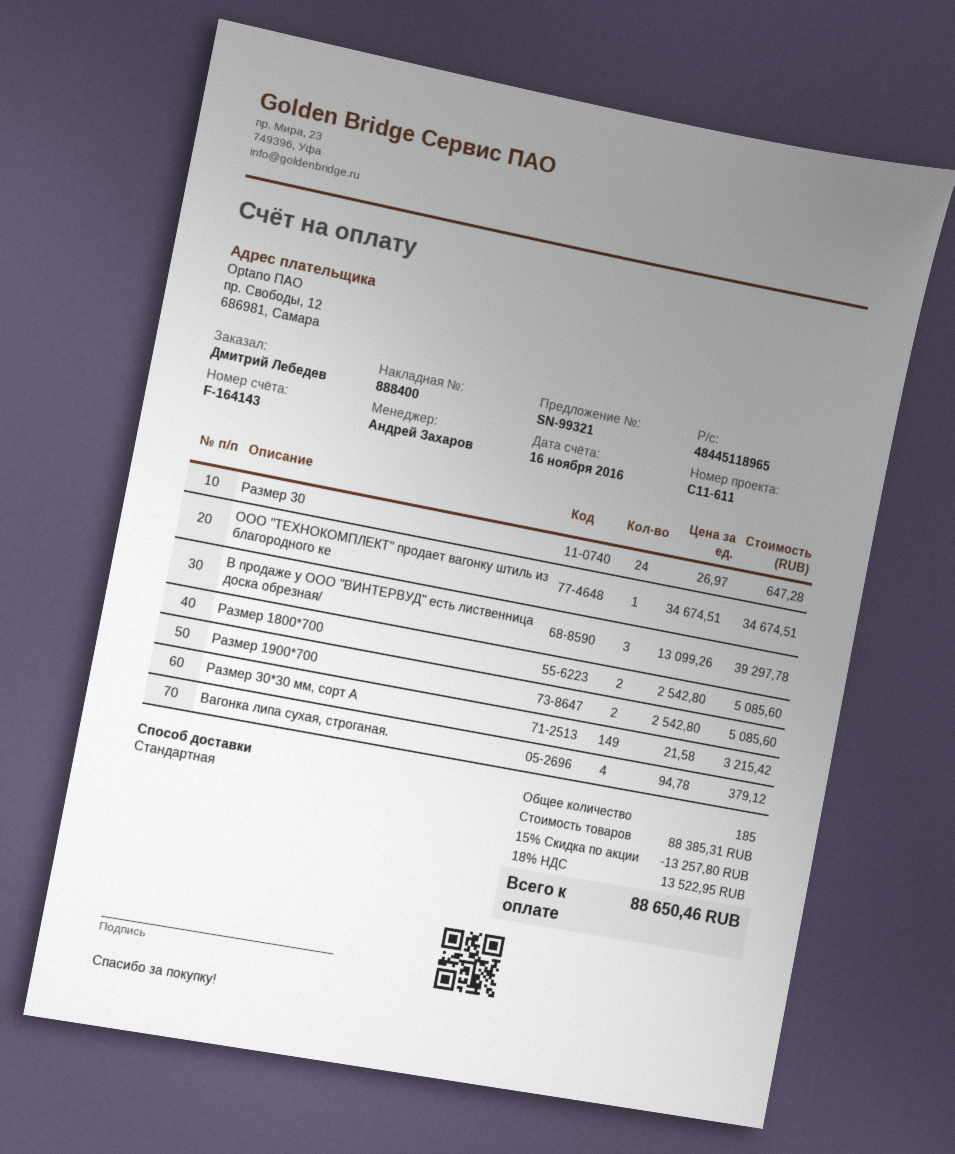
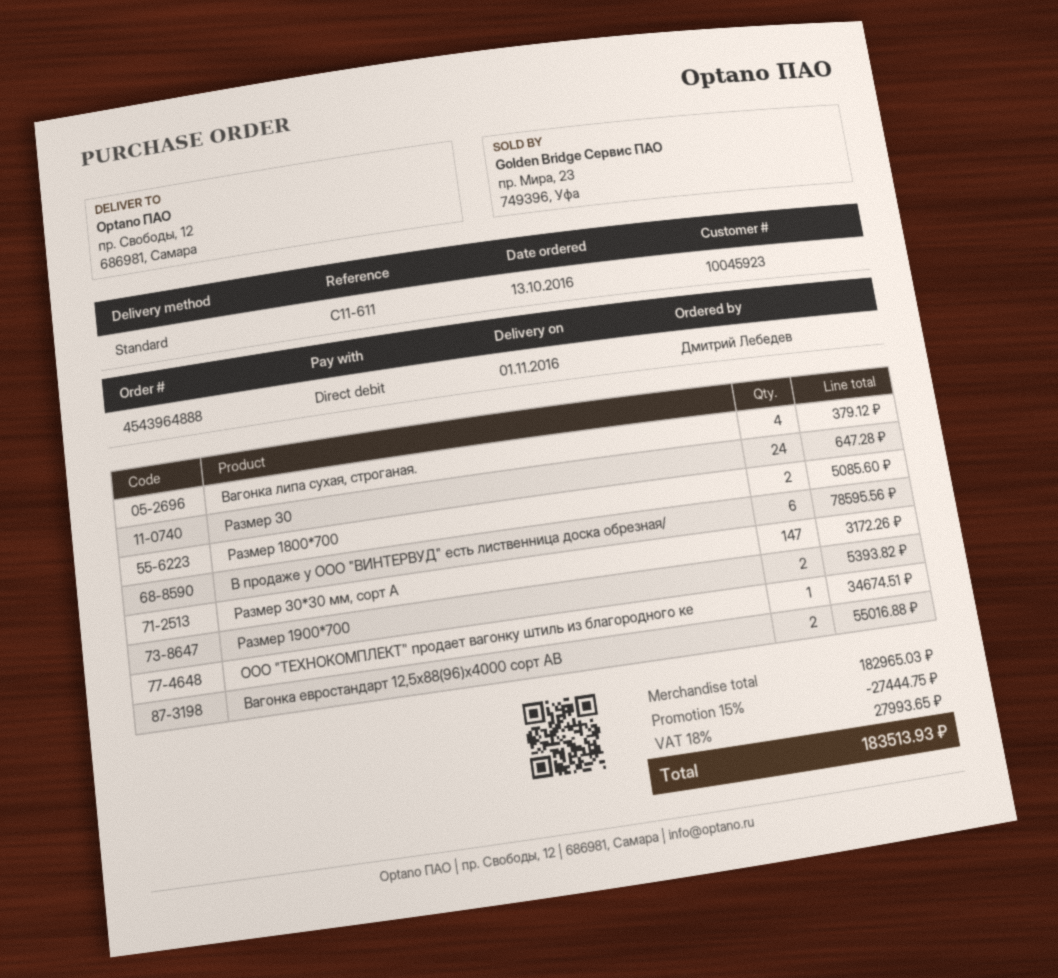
В продаже у ООО "ВИНТЕРВУД" есть лиственница доска обрезная/: 3 for 39297.78 -> 6 for 78595.56
Размер 1900*700: 2 for 5085.60 -> 2 for 5393.82
Размер 30*30 мм, сорт А: 149 for 3215.42 -> 147 for 3172.26
Вагонка евростандарт 12,5х88(96)х4000 сорт АВ: none -> 2 for 55016.88
subtotal: 88385.31 -> 182965.03
discount: 15% = 13257.80 -> 15% = 27444.75
tax: 18% = 13522.95 -> 18% = 27993.65
total: 88650.46 -> 183513.93

